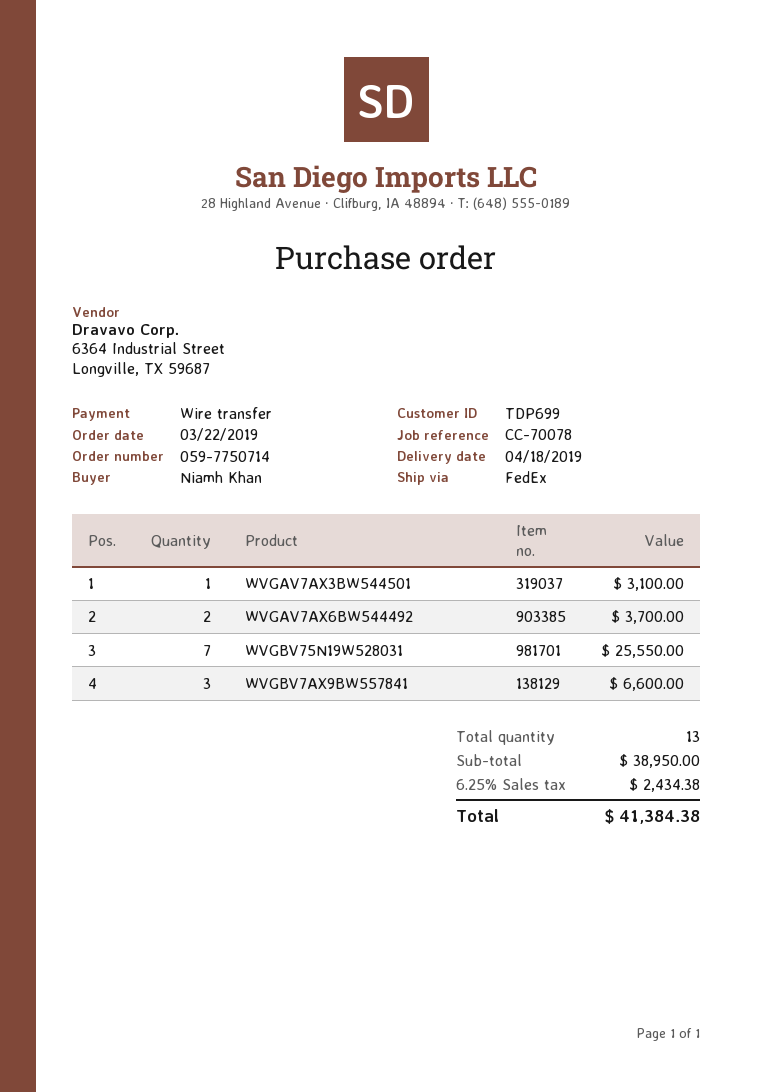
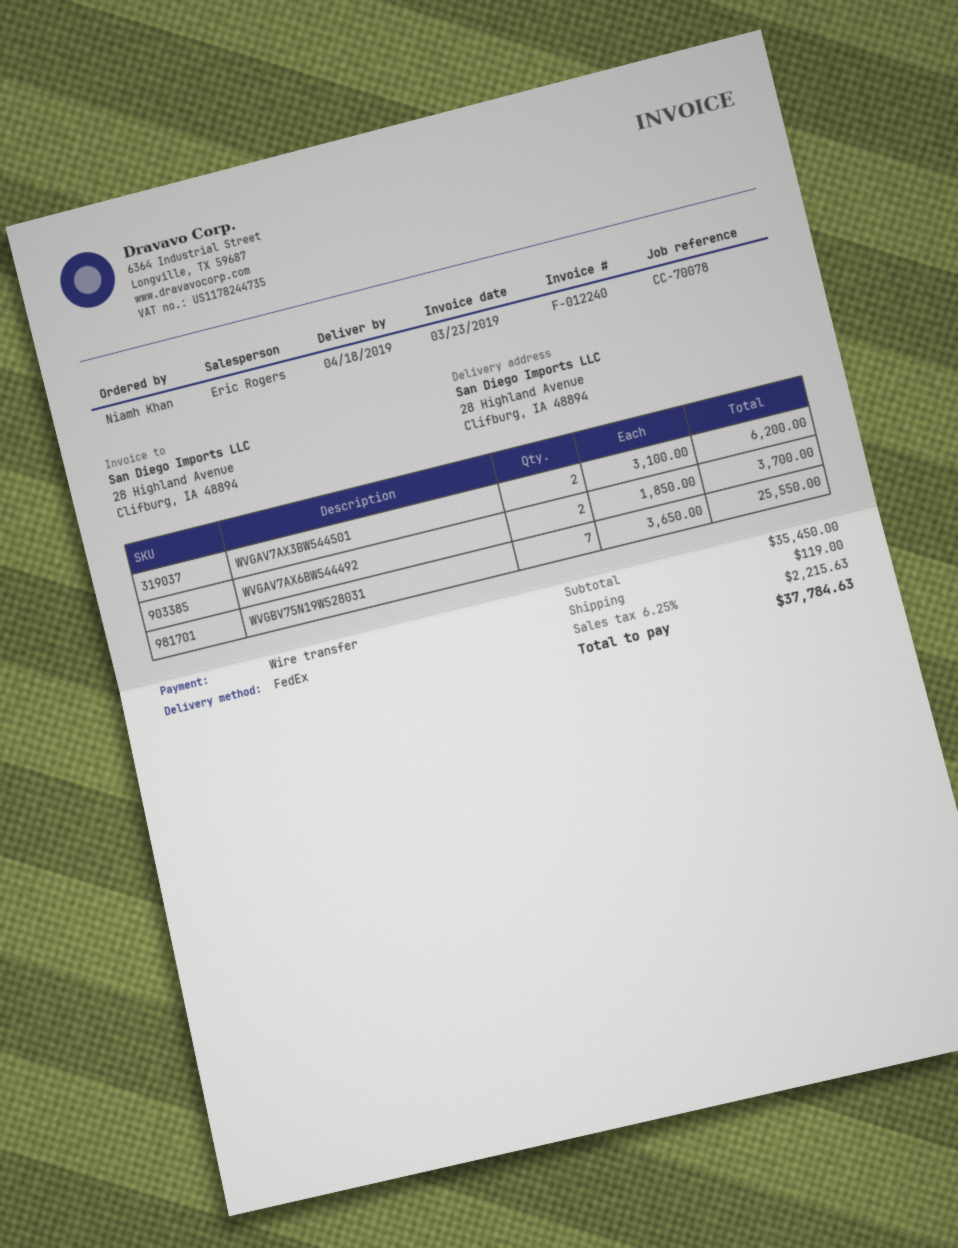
WVGAV7AX3BW544501: 1 for 3100.00 -> 2 for 6200.00
WVGBV7AX9BW557841: 3 for 6600.00 -> none
subtotal: 38950.00 -> 35450.00
shipping: none -> 119.00
tax: 6.25% = 2434.38 -> 6.25% = 2215.63
total: 41384.38 -> 37784.63

